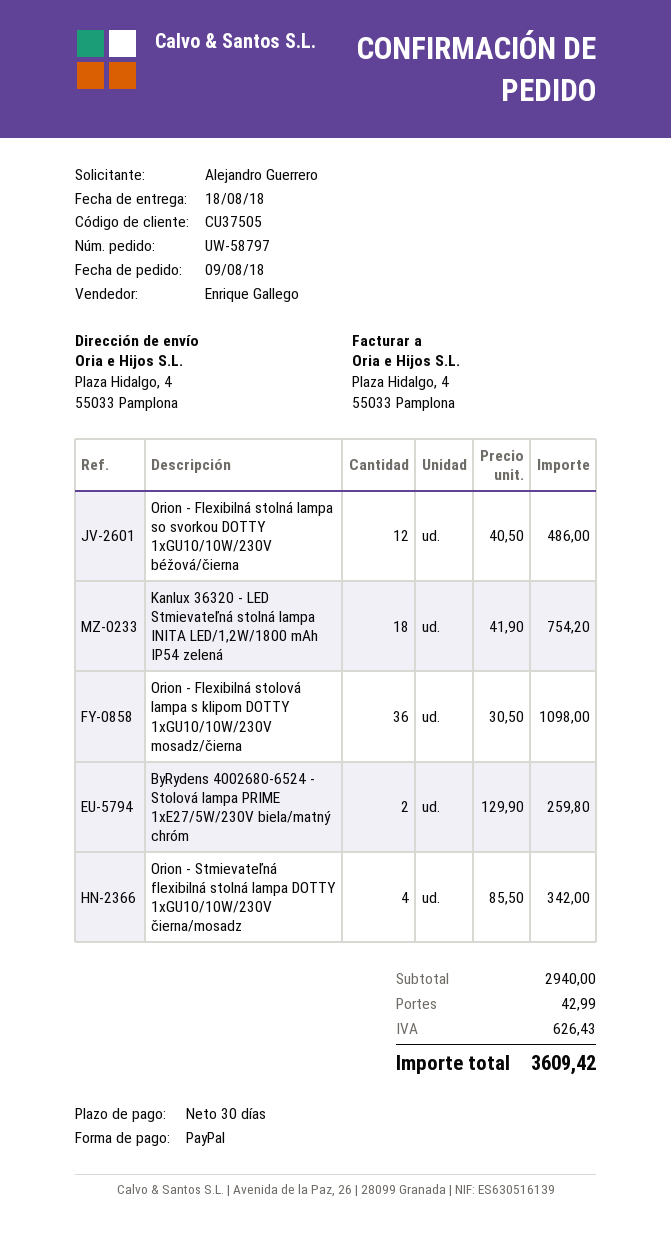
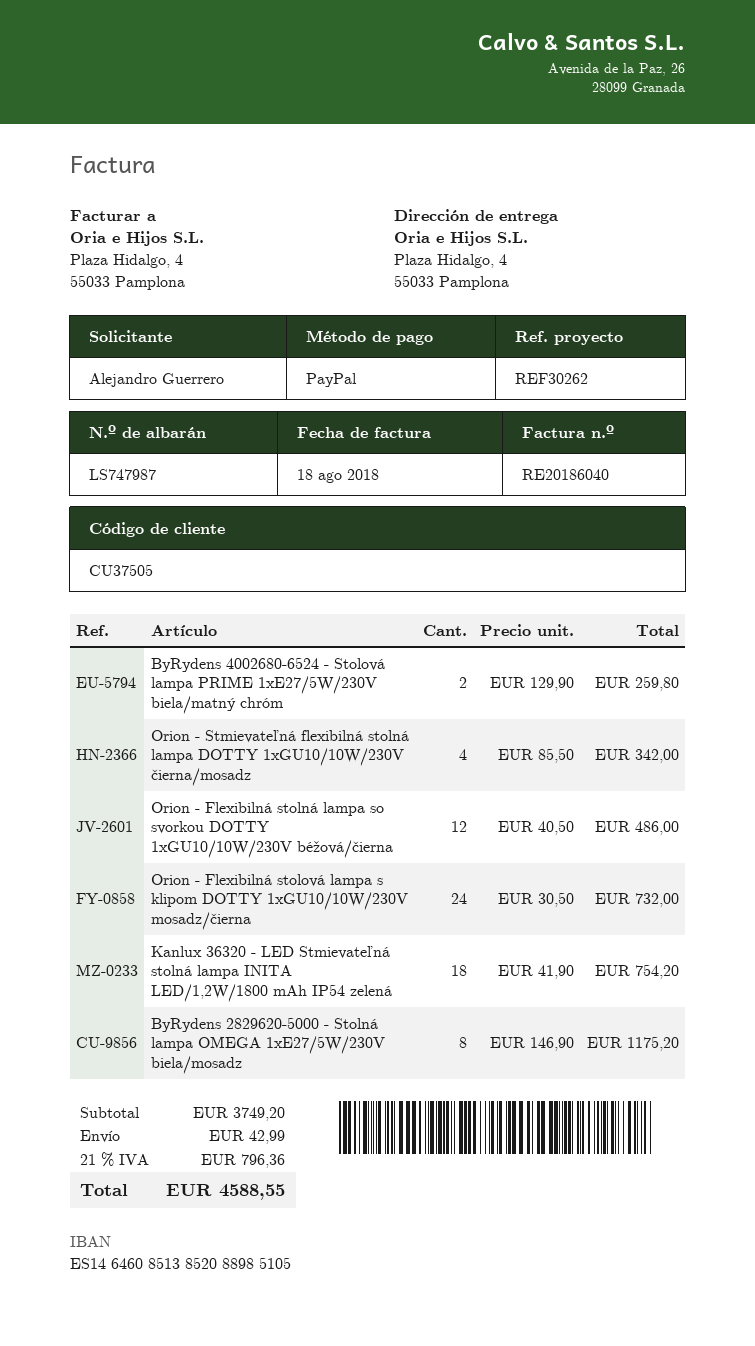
Orion - Flexibilná stolová lampa s klipom DOTTY 1xGU10/10W/230V mosadz/čierna: 36 x 30.50 = 1098.00 -> 24 x 30.50 = 732.00
ByRydens 2829620-5000 - Stolná lampa OMEGA 1xE27/5W/230V biela/mosadz: none -> 8 x 146.90 = 1175.20
subtotal: 2940.00 -> 3749.20
tax: 626.43 -> 796.36
total: 3609.42 -> 4588.55

